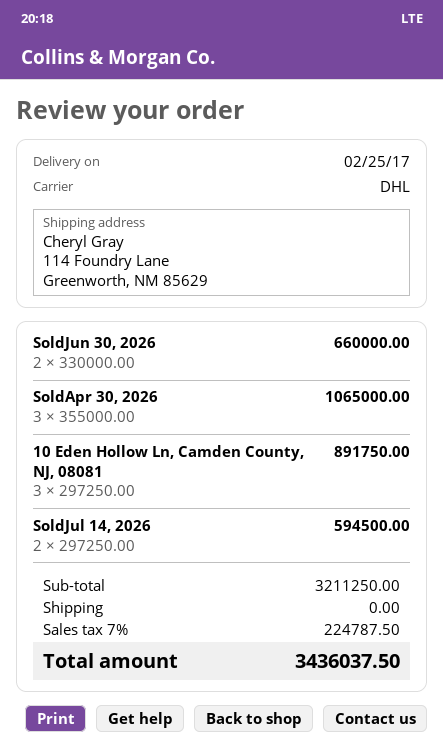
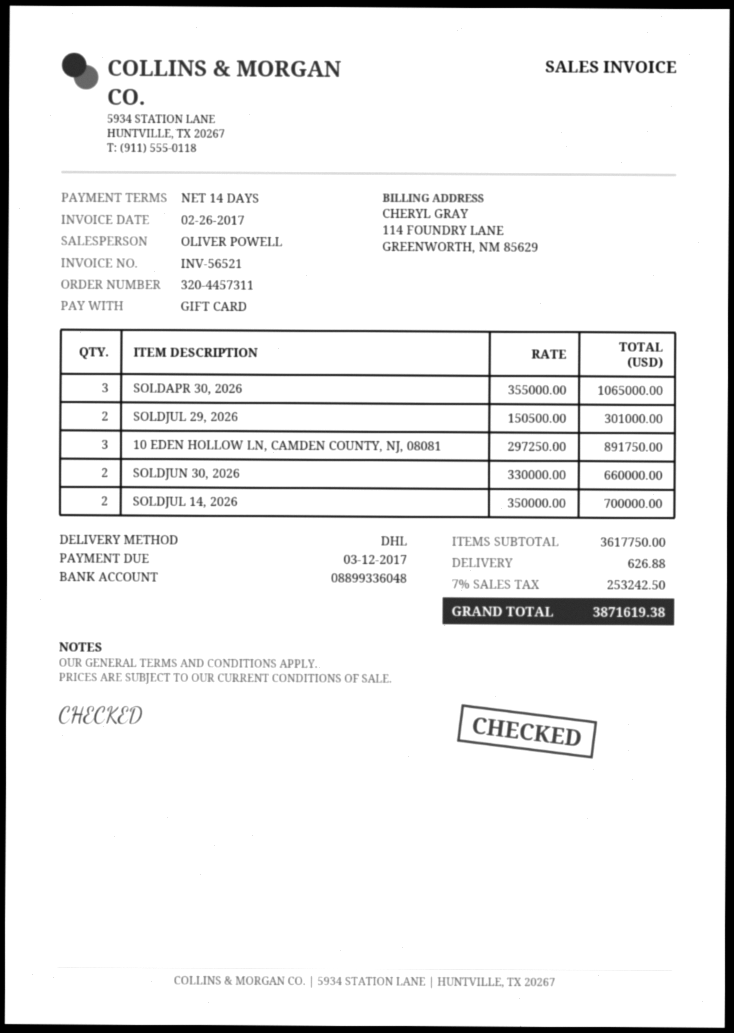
SoldJul 14, 2026: 2 x 297250.00 = 594500.00 -> 2 x 350000.00 = 700000.00
SOLDJUL 29, 2026: none -> 2 x 150500.00 = 301000.00
subtotal: 3211250.00 -> 3617750.00
shipping: 0.00 -> 626.88
tax: 7% = 224787.50 -> 7% = 253242.50
total: 3436037.50 -> 3871619.38

